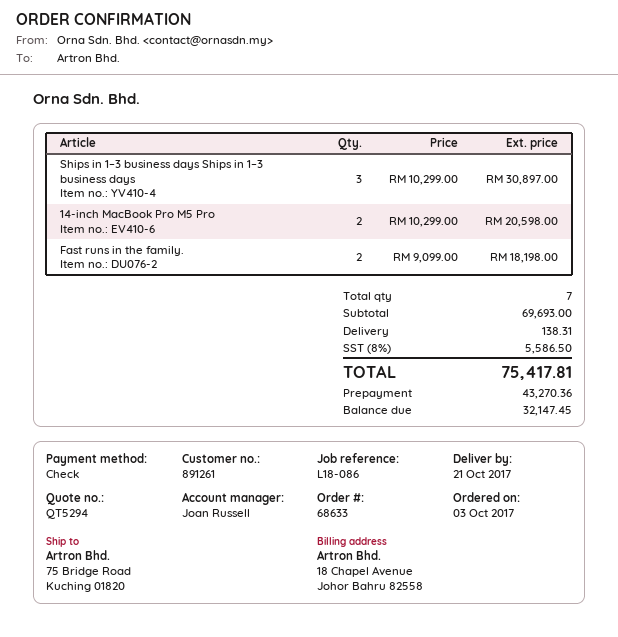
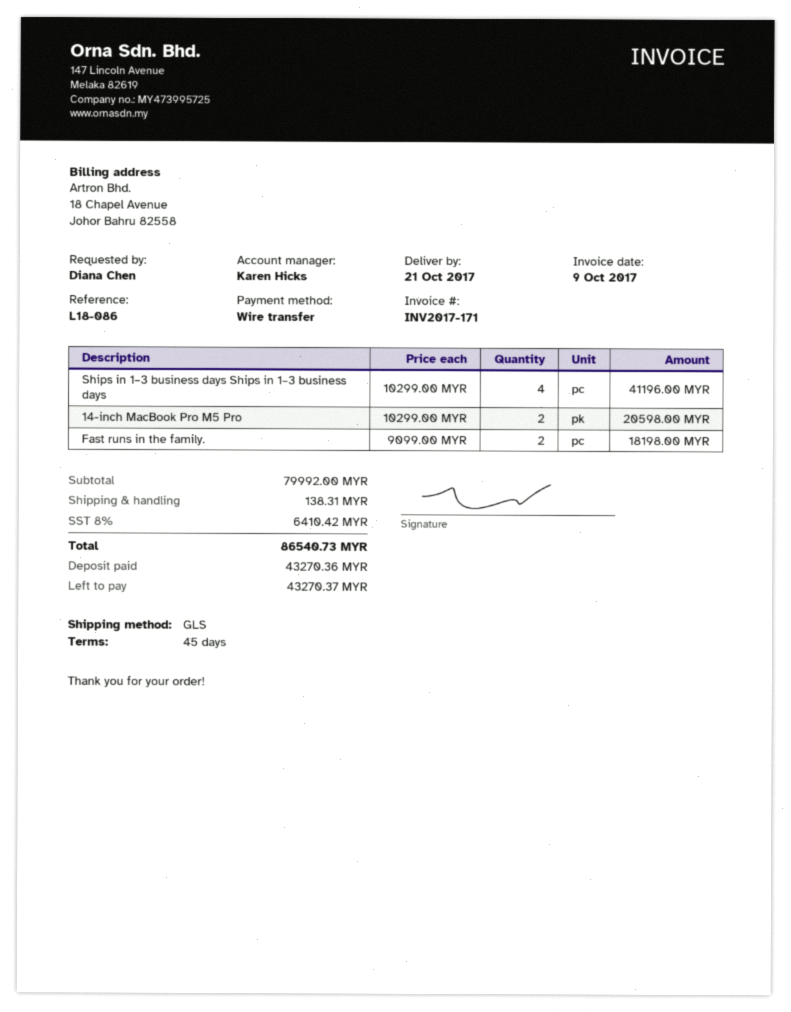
sales rep: Joan Russell -> Karen Hicks
payment method: cheque -> bank transfer
Ships in 1–3 business days Ships in 1–3 business days: 3 x 10299.00 = 30897.00 -> 4 x 10299.00 = 41196.00
subtotal: 69693.00 -> 79992.00
tax: 8% = 5586.50 -> 8% = 6410.42
total: 75417.81 -> 86540.73
balance: 32147.45 -> 43270.37

